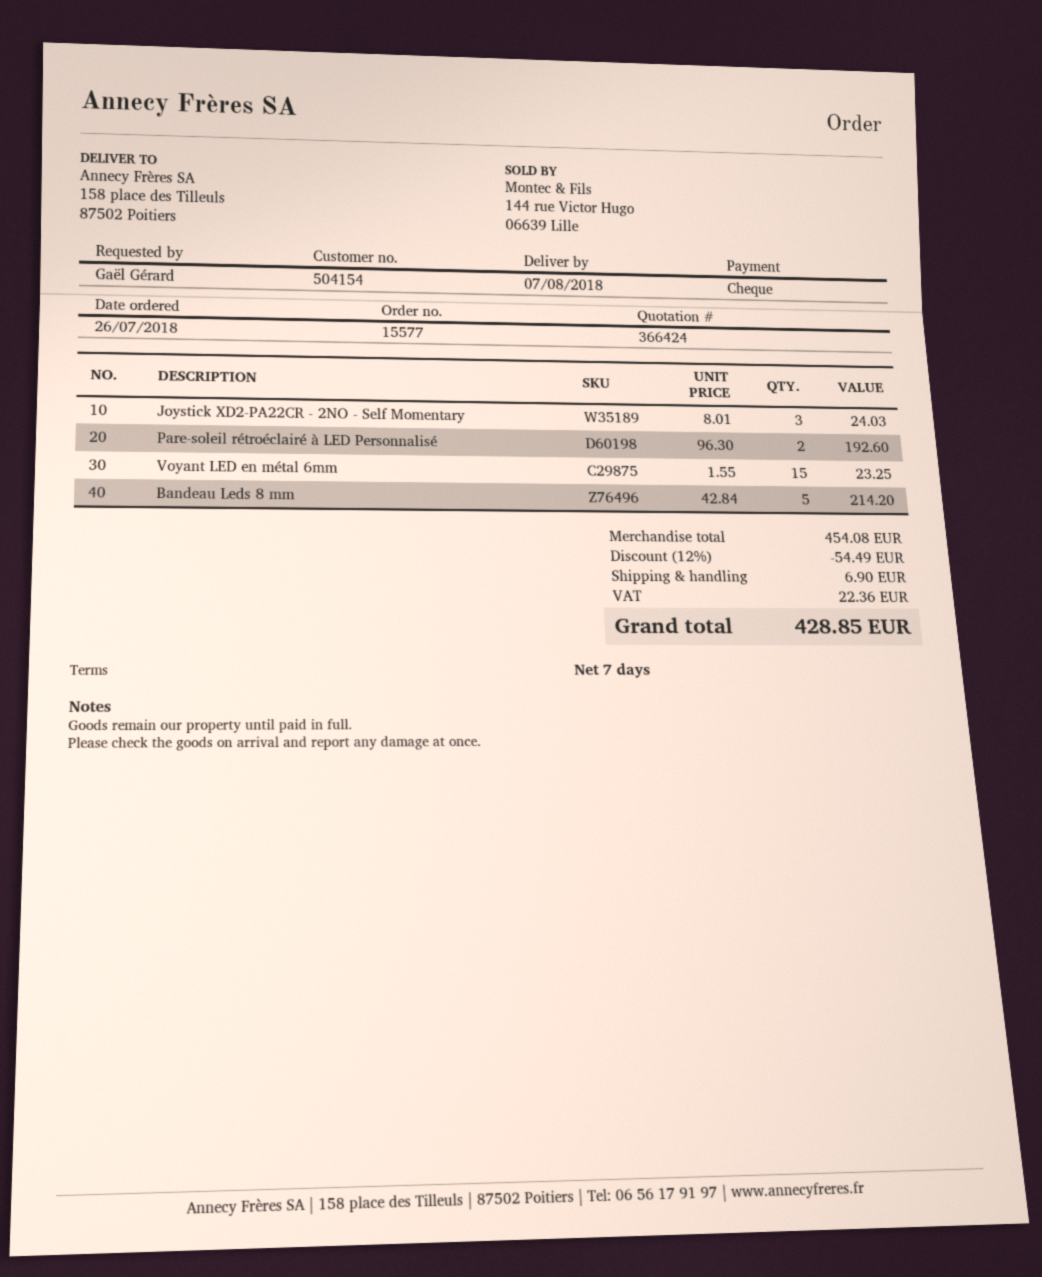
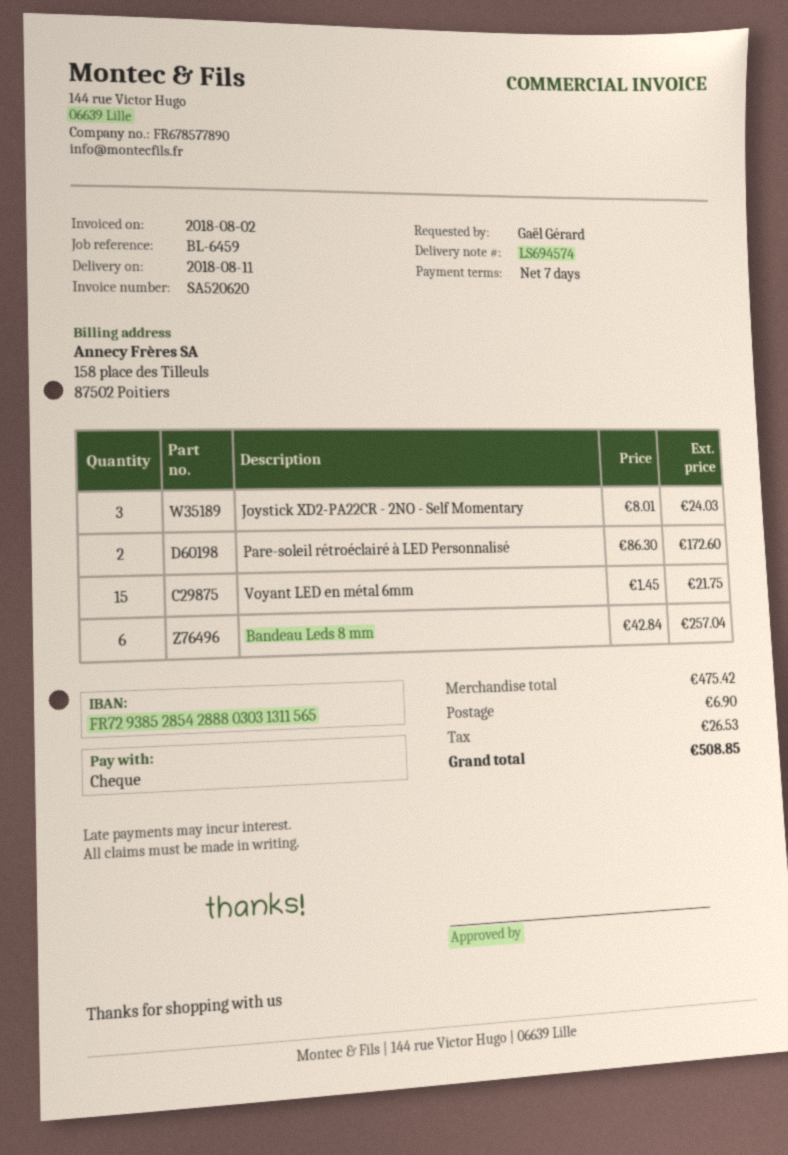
delivery date: 2018-08-07 -> 2018-08-11
Pare-soleil rétroéclairé à LED Personnalisé: 2 x 96.30 = 192.60 -> 2 x 86.30 = 172.60
Voyant LED en métal 6mm: 15 x 1.55 = 23.25 -> 15 x 1.45 = 21.75
Bandeau Leds 8 mm: 5 x 42.84 = 214.20 -> 6 x 42.84 = 257.04
subtotal: 454.08 -> 475.42
discount: 12% = 54.49 -> none
tax: 22.36 -> 26.53
total: 428.85 -> 508.85

